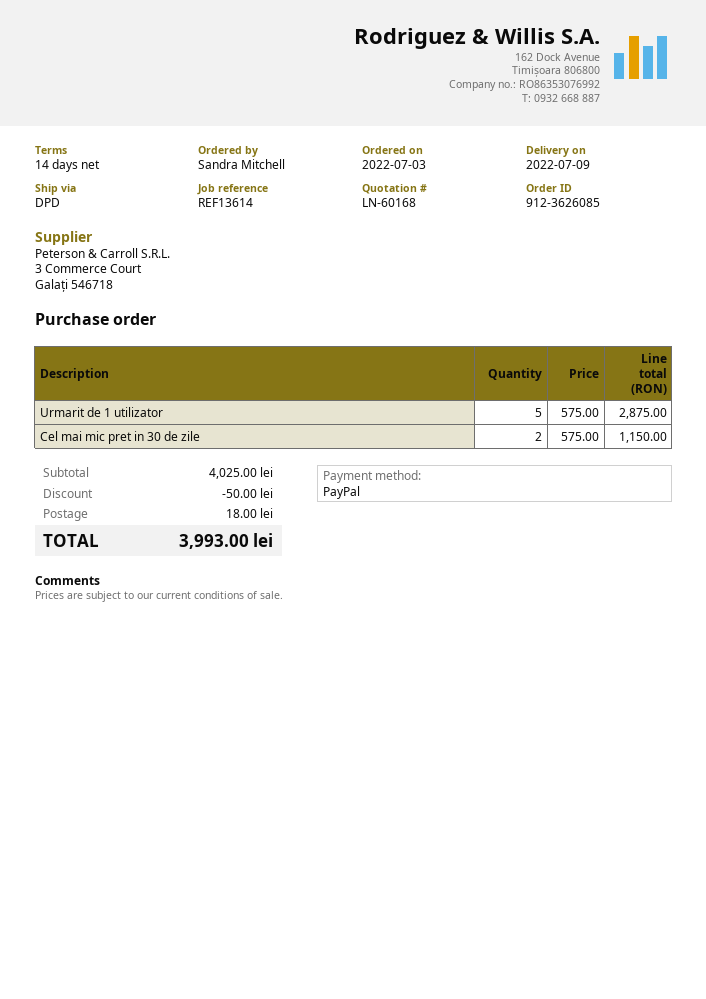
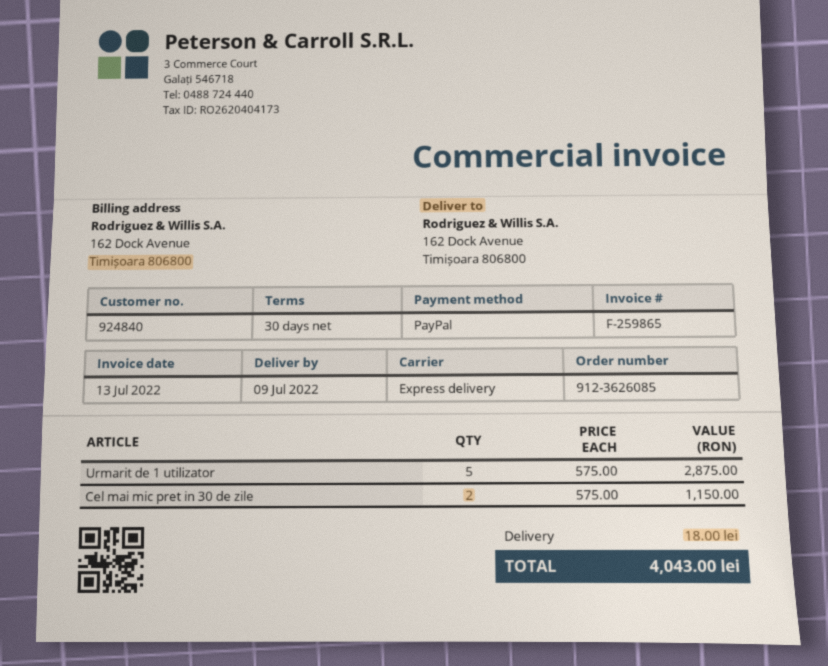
payment terms: 14 days -> 30 days
shipping method: DPD -> express
discount: 50.00 -> none
total: 3993.00 -> 4043.00

